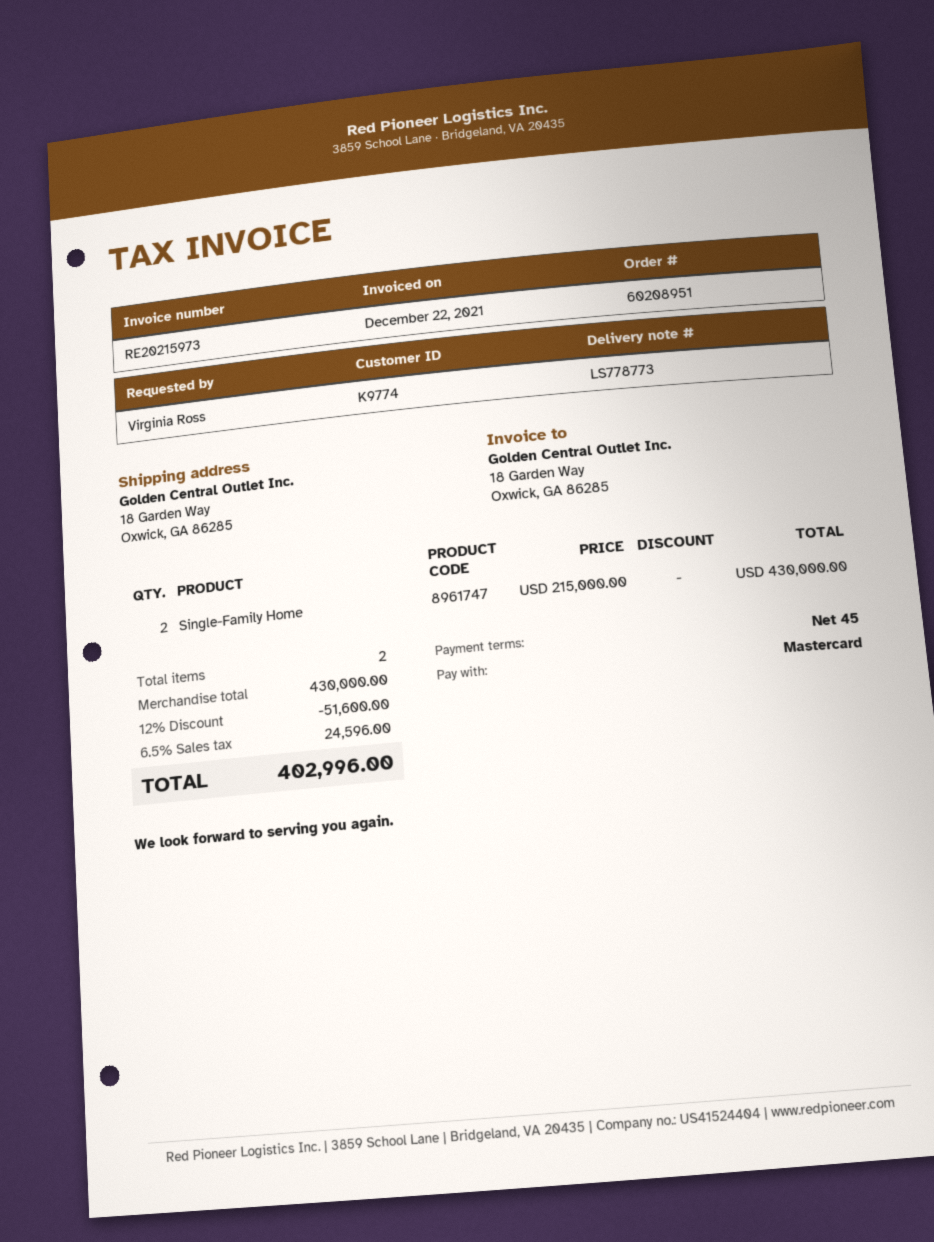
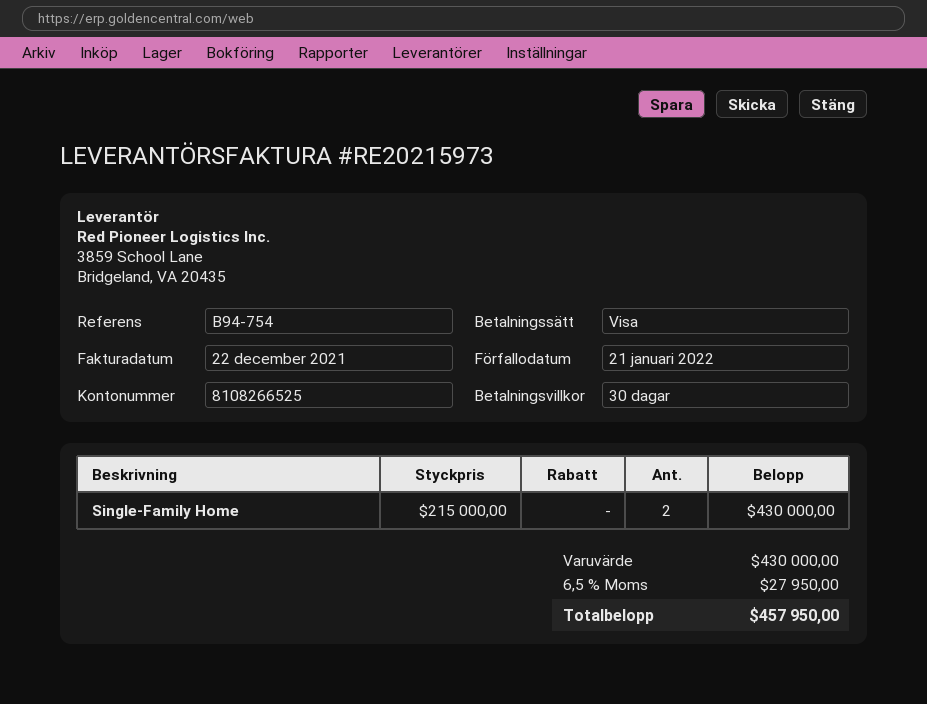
payment terms: 45 days -> 30 days
payment method: Mastercard -> Visa
discount: 12% = 51600.00 -> none
tax: 6.5% = 24596.00 -> 6.5% = 27950.00
total: 402996.00 -> 457950.00

